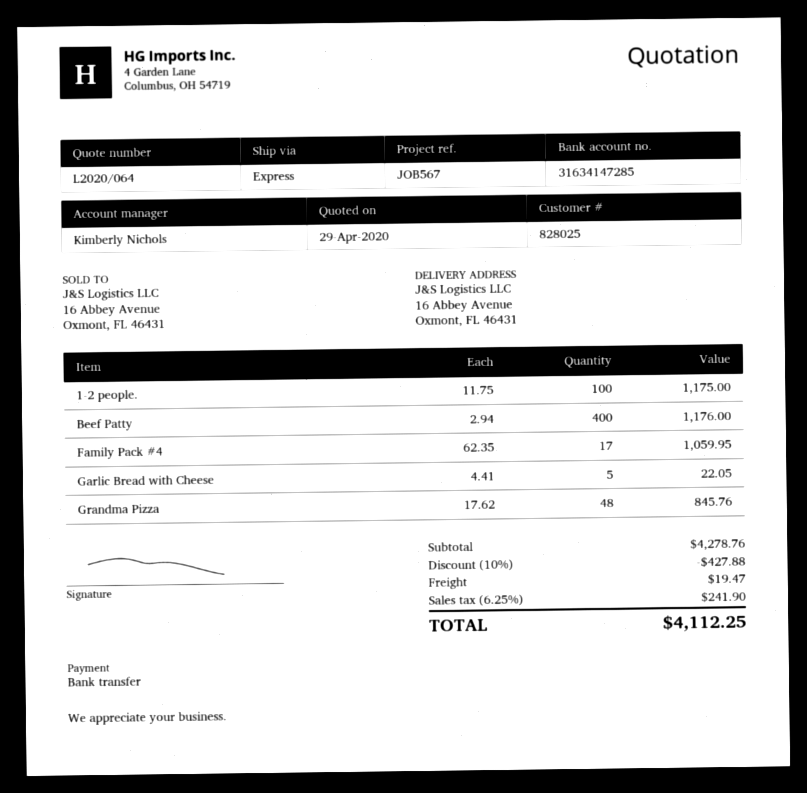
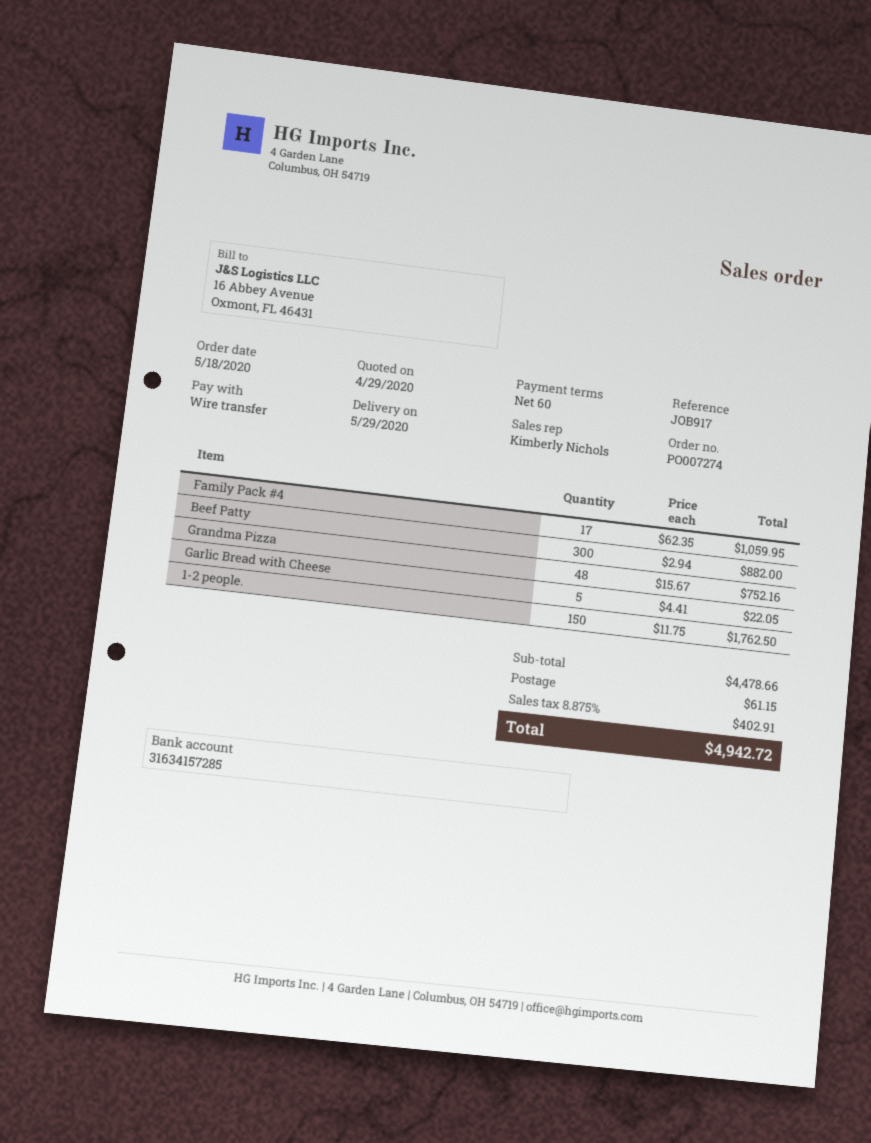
reference: JOB567 -> JOB917
bank account: 31634147285 -> 31634157285
1-2 people.: 100 x 11.75 = 1175.00 -> 150 x 11.75 = 1762.50
Beef Patty: 400 x 2.94 = 1176.00 -> 300 x 2.94 = 882.00
Grandma Pizza: 48 x 17.62 = 845.76 -> 48 x 15.67 = 752.16
subtotal: 4278.76 -> 4478.66
discount: 10% = 427.88 -> none
shipping: 19.47 -> 61.15
tax: 6.25% = 241.90 -> 8.875% = 402.91
total: 4112.25 -> 4942.72

